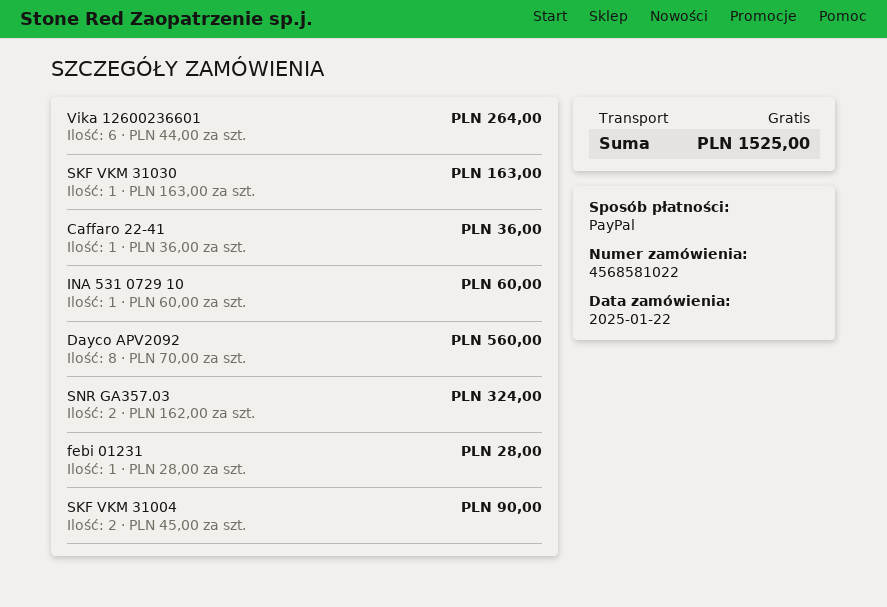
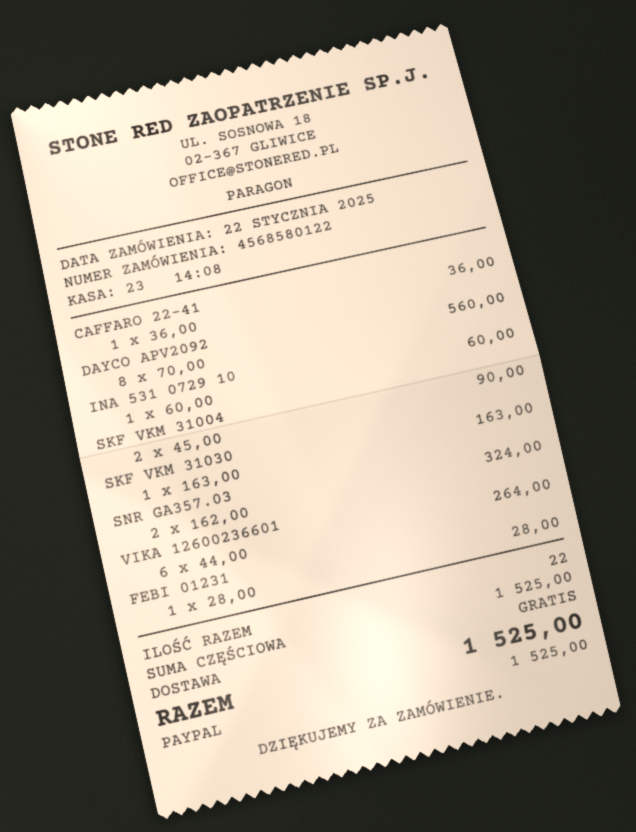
order number: 4568581022 -> 4568580122

